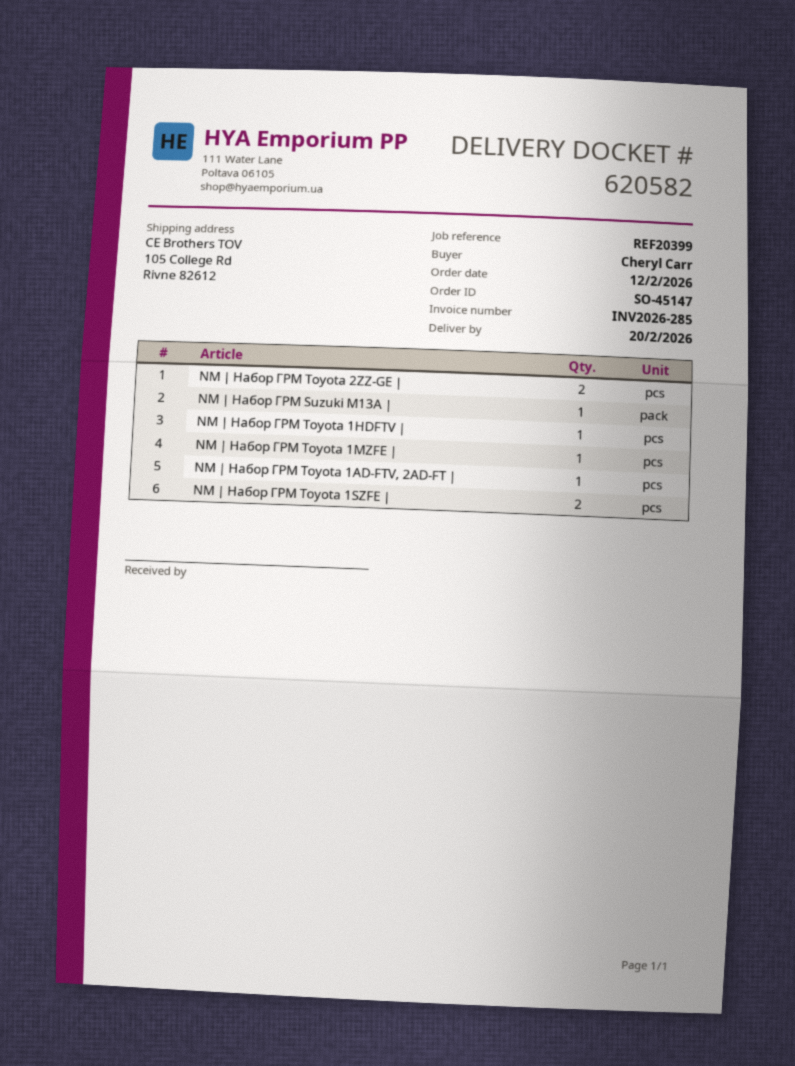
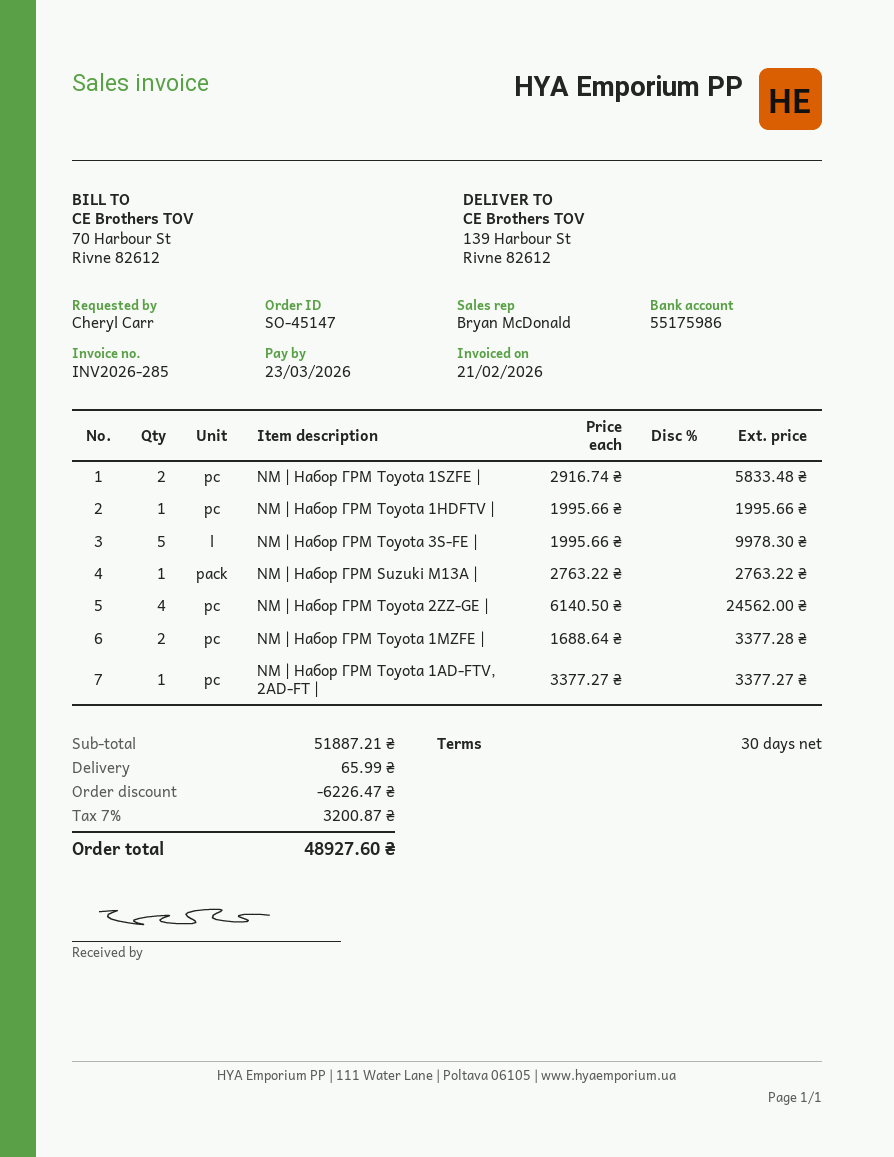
ship to: 105 College Rd, Rivne 82612 -> 139 Harbour St, Rivne 82612
NM | Набор ГРМ Toyota 2ZZ-GE |: 2 -> 4
NM | Набор ГРМ Toyota 1MZFE |: 1 -> 2
NM | Набор ГРМ Toyota 3S-FE |: none -> 5

